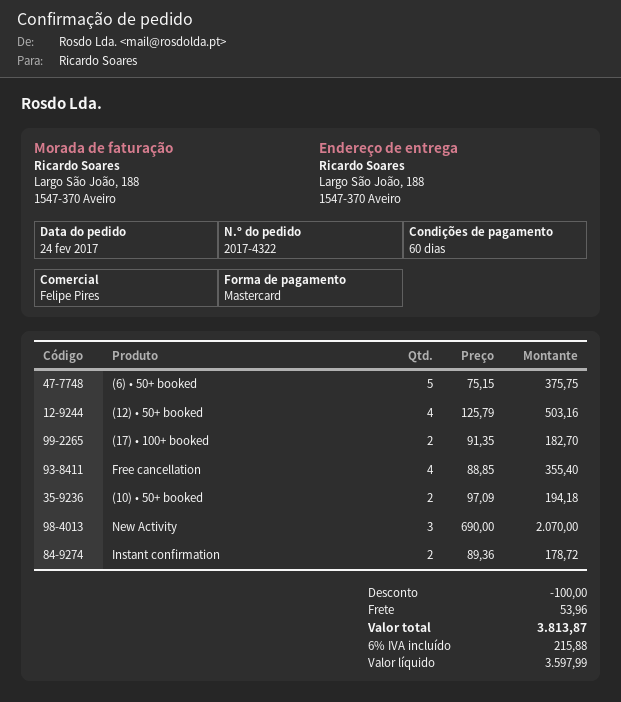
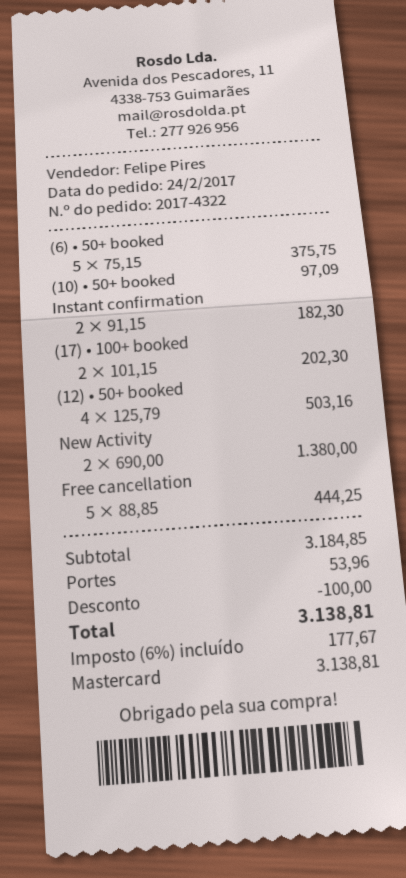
(17) • 100+ booked: 2 x 91.35 = 182.70 -> 2 x 101.15 = 202.30
Free cancellation: 4 x 88.85 = 355.40 -> 5 x 88.85 = 444.25
(10) • 50+ booked: 2 x 97.09 = 194.18 -> 1 x 97.09 = 97.09
New Activity: 3 x 690.00 = 2070.00 -> 2 x 690.00 = 1380.00
Instant confirmation: 2 x 89.36 = 178.72 -> 2 x 91.15 = 182.30
tax: 6% = 215.88 -> 6% = 177.67
total: 3813.87 -> 3138.81

